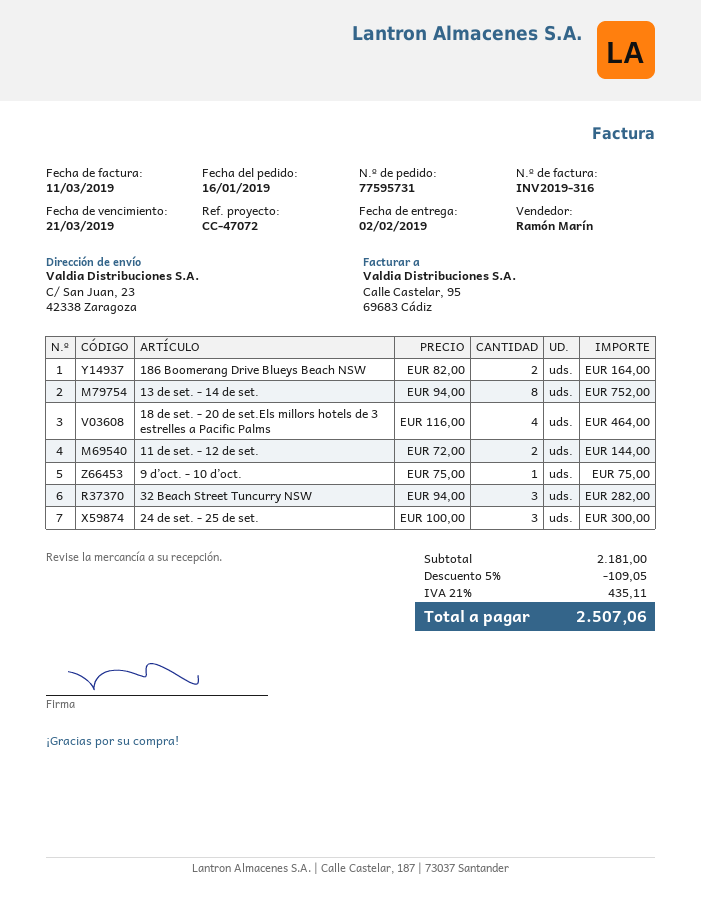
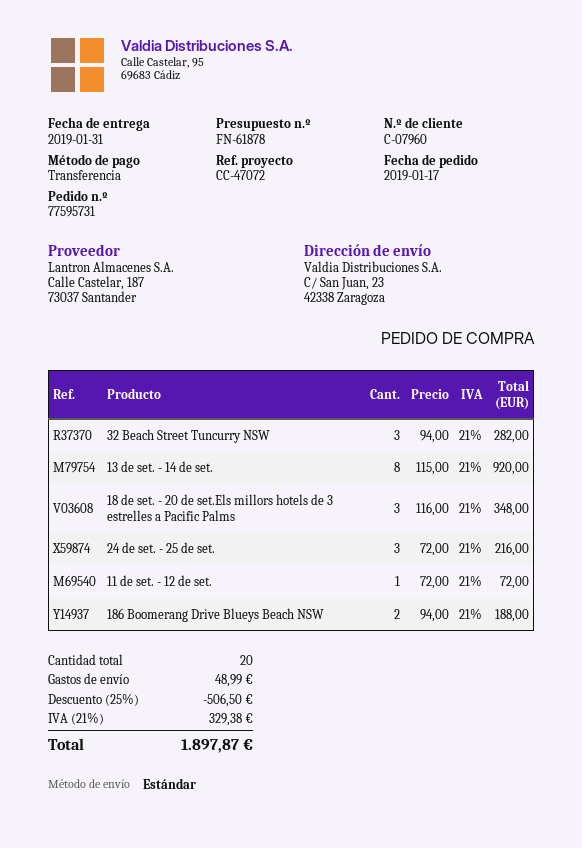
order date: 2019-01-16 -> 2019-01-17
delivery date: 2019-02-02 -> 2019-01-31
186 Boomerang Drive Blueys Beach NSW: 2 x 82.00 = 164.00 -> 2 x 94.00 = 188.00
13 de set. - 14 de set.: 8 x 94.00 = 752.00 -> 8 x 115.00 = 920.00
18 de set. - 20 de set.Els millors hotels de 3 estrelles a Pacific Palms: 4 x 116.00 = 464.00 -> 3 x 116.00 = 348.00
11 de set. - 12 de set.: 2 x 72.00 = 144.00 -> 1 x 72.00 = 72.00
9 d’oct. - 10 d’oct.: 1 x 75.00 = 75.00 -> none
24 de set. - 25 de set.: 3 x 100.00 = 300.00 -> 3 x 72.00 = 216.00
discount: 5% = 109.05 -> 25% = 506.50
shipping: none -> 48.99
tax: 21% = 435.11 -> 21% = 329.38
total: 2507.06 -> 1897.87

